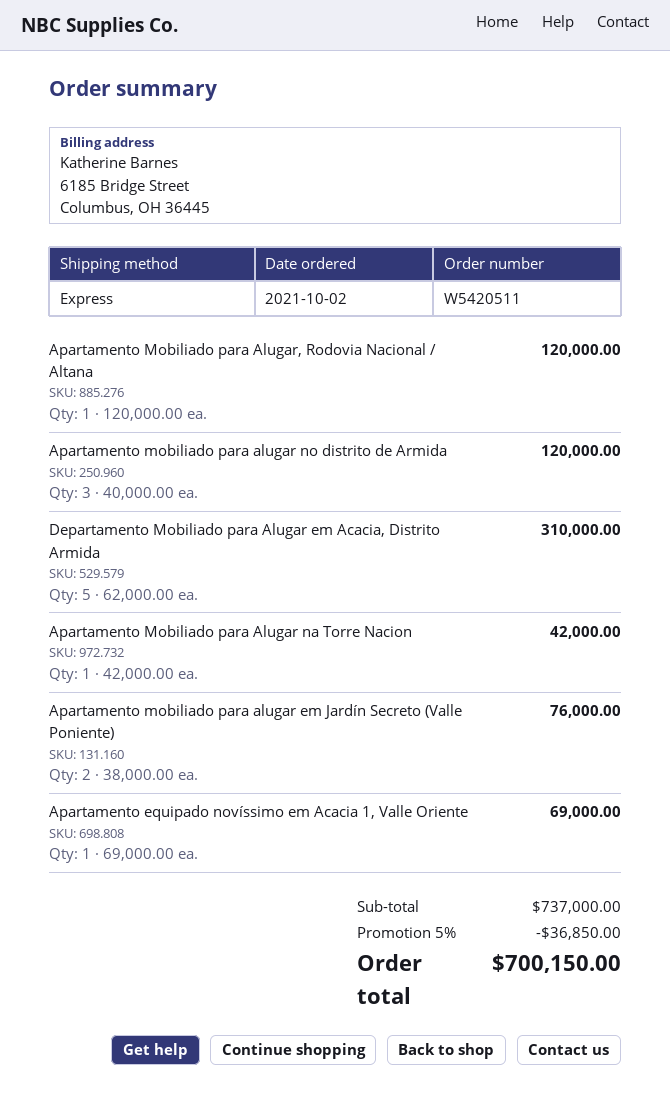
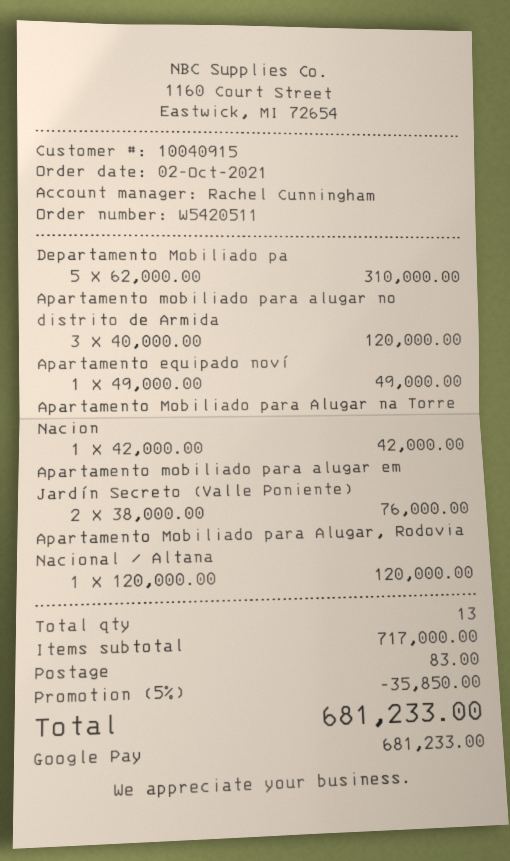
Apartamento equipado novíssimo em Acacia 1, Valle Oriente: 1 x 69000.00 = 69000.00 -> 1 x 49000.00 = 49000.00
subtotal: 737000.00 -> 717000.00
discount: 5% = 36850.00 -> 5% = 35850.00
shipping: none -> 83.00
total: 700150.00 -> 681233.00

